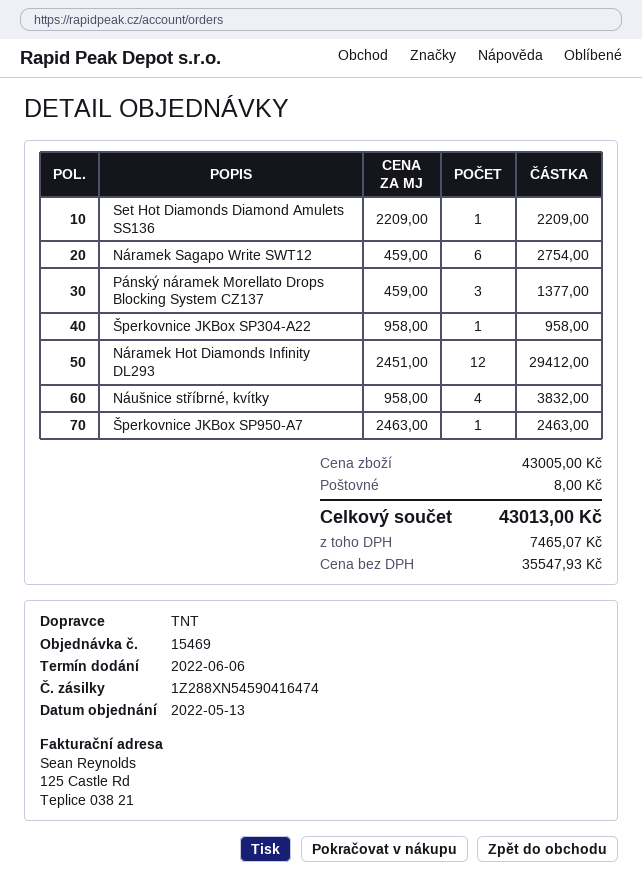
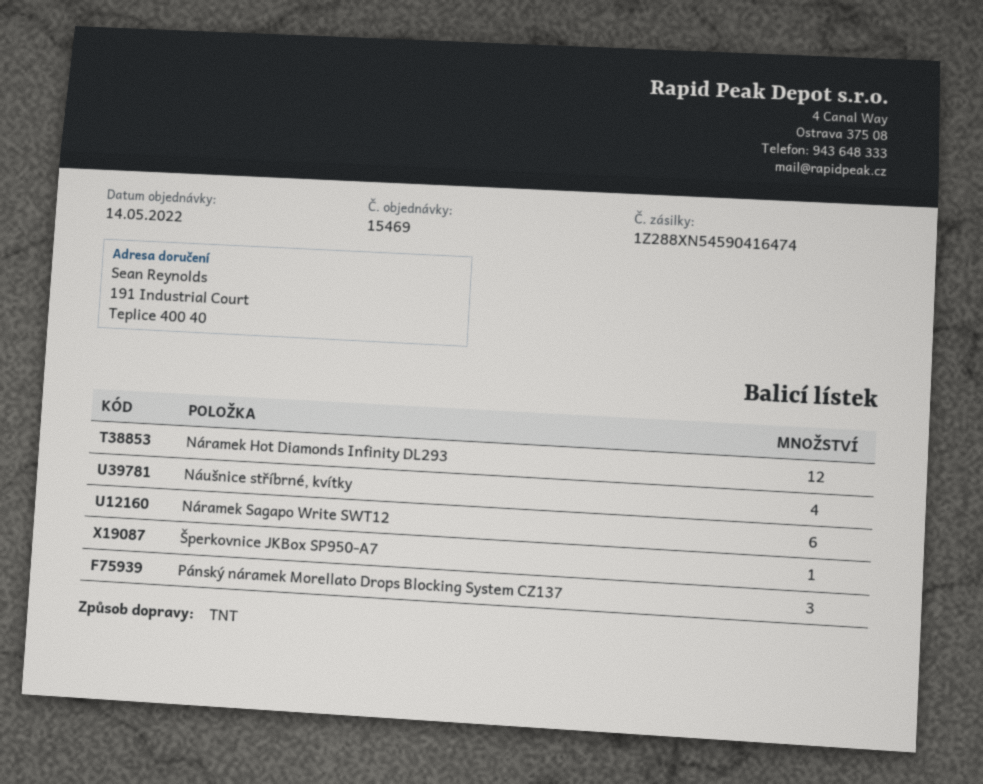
order date: 2022-05-13 -> 2022-05-14
Set Hot Diamonds Diamond Amulets SS136: 1 -> none
Šperkovnice JKBox SP304-A22: 1 -> none

